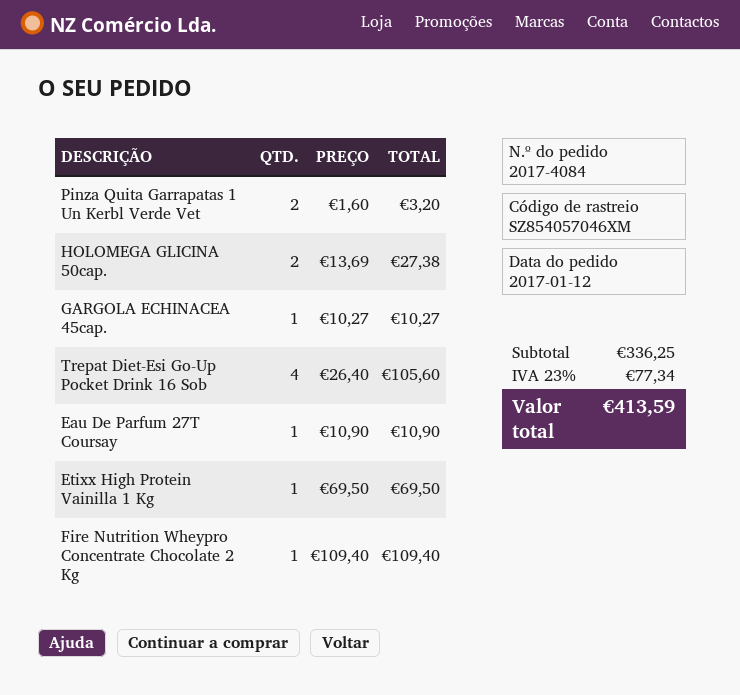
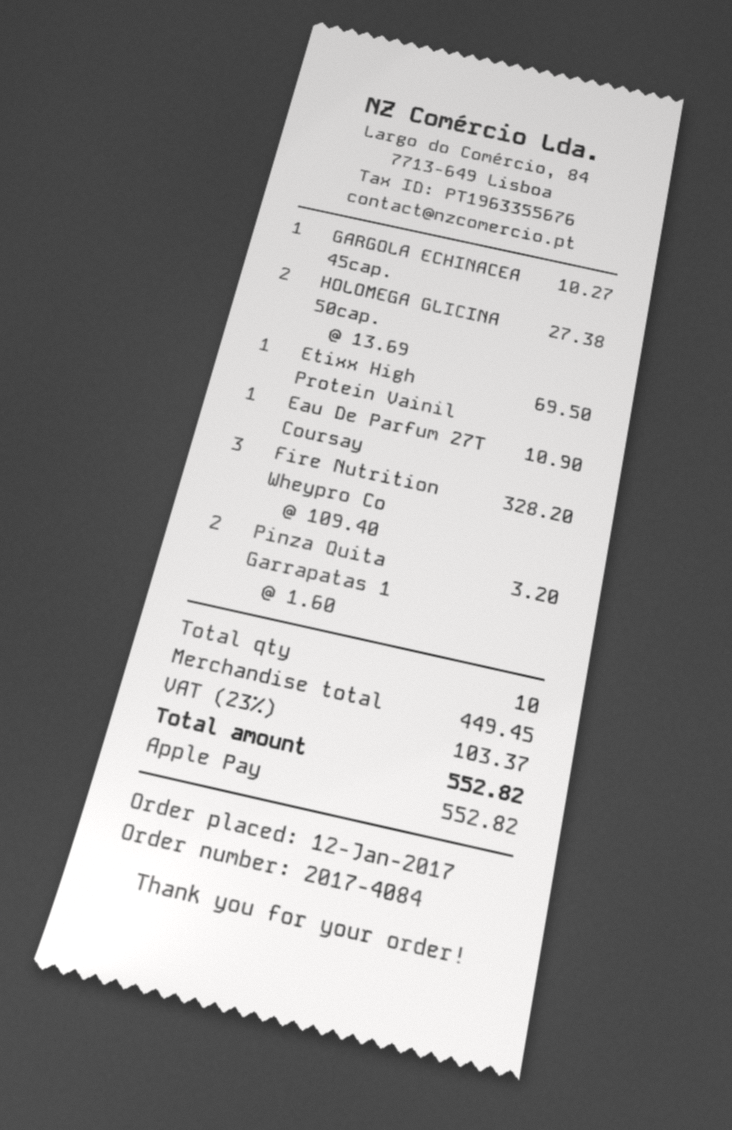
Trepat Diet-Esi Go-Up Pocket Drink 16 Sob: 4 x 26.40 = 105.60 -> none
Fire Nutrition Wheypro Concentrate Chocolate 2 Kg: 1 x 109.40 = 109.40 -> 3 x 109.40 = 328.20
subtotal: 336.25 -> 449.45
tax: 23% = 77.34 -> 23% = 103.37
total: 413.59 -> 552.82

